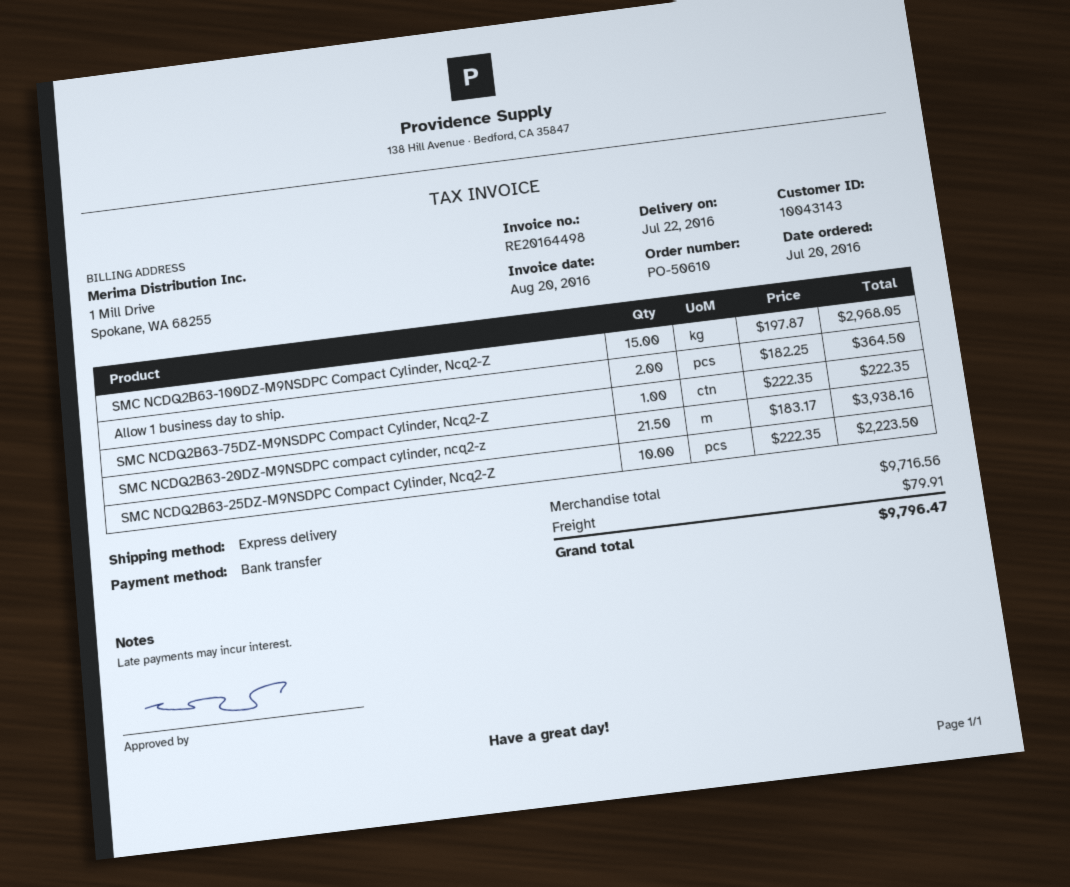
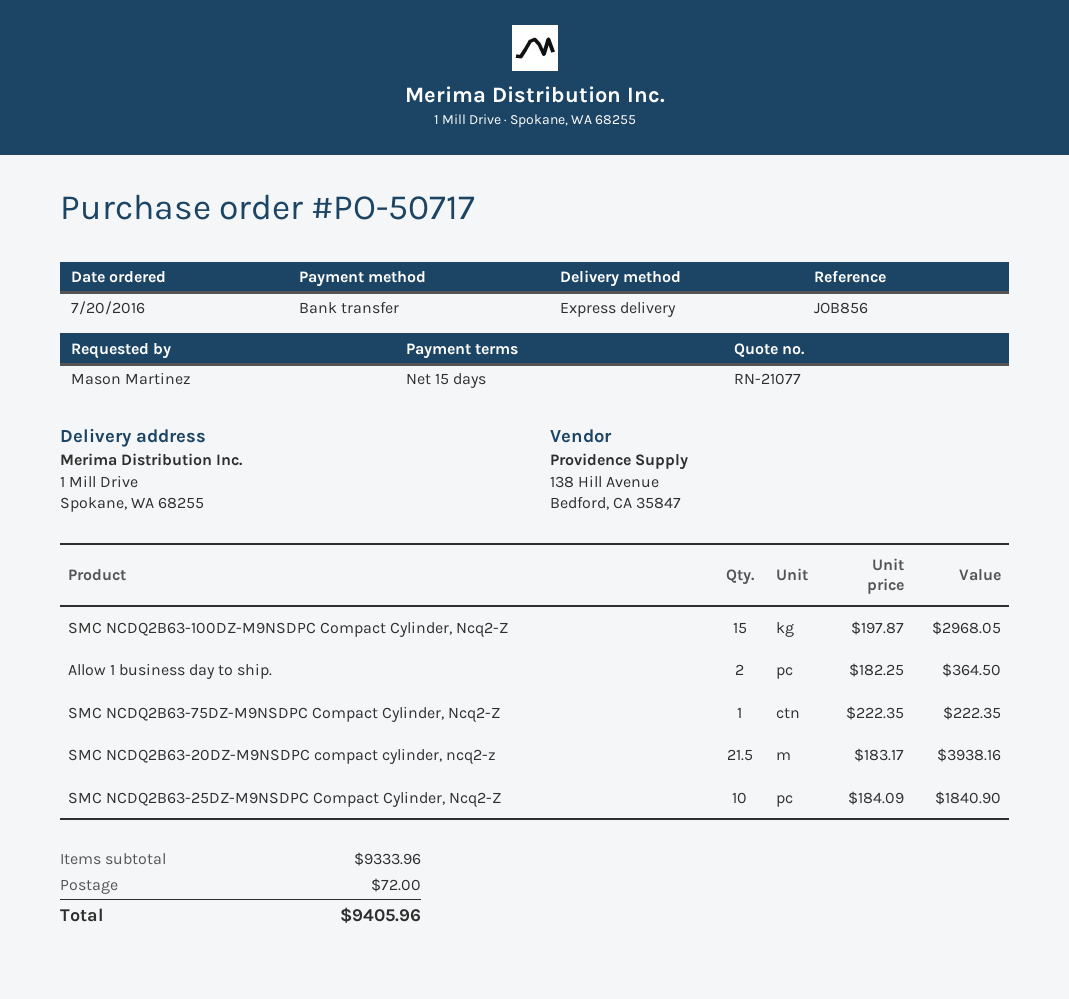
order number: PO-50610 -> PO-50717
SMC NCDQ2B63-25DZ-M9NSDPC Compact Cylinder, Ncq2-Z: 10 x 222.35 = 2223.50 -> 10 x 184.09 = 1840.90
subtotal: 9716.56 -> 9333.96
shipping: 79.91 -> 72.00
total: 9796.47 -> 9405.96

